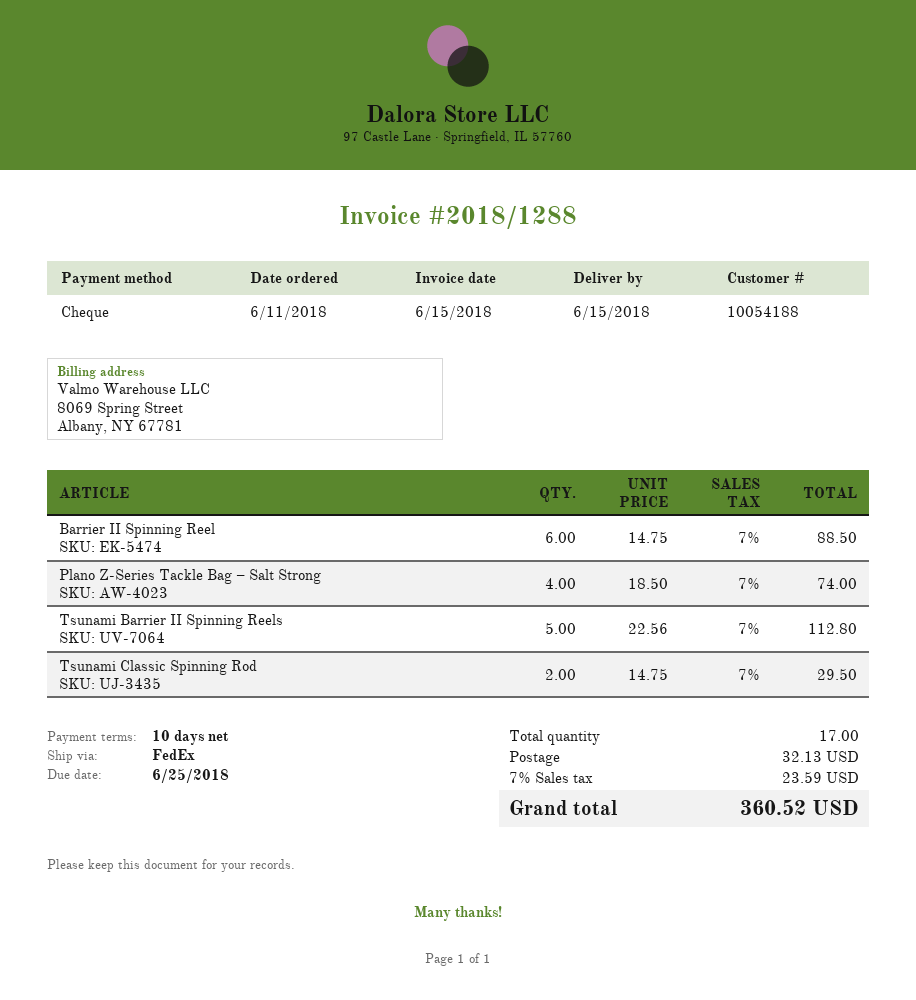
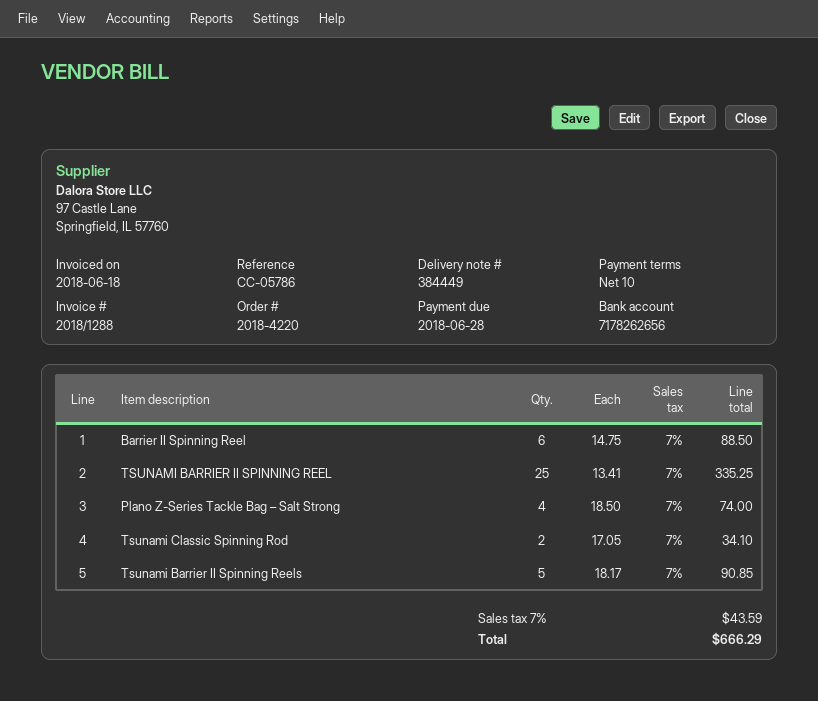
invoice date: 2018-06-15 -> 2018-06-18
due date: 2018-06-25 -> 2018-06-28
Tsunami Barrier II Spinning Reels: 5 x 22.56 = 112.80 -> 5 x 18.17 = 90.85
Tsunami Classic Spinning Rod: 2 x 14.75 = 29.50 -> 2 x 17.05 = 34.10
TSUNAMI BARRIER II SPINNING REEL: none -> 25 x 13.41 = 335.25
shipping: 32.13 -> none
tax: 7% = 23.59 -> 7% = 43.59
total: 360.52 -> 666.29

